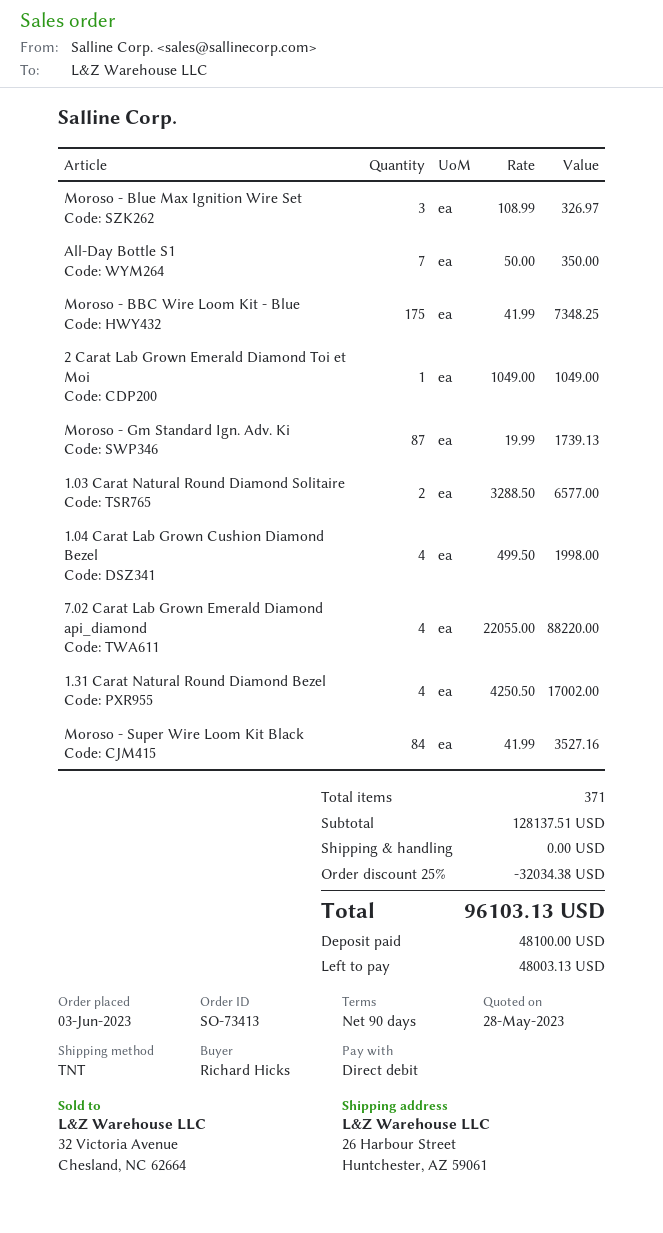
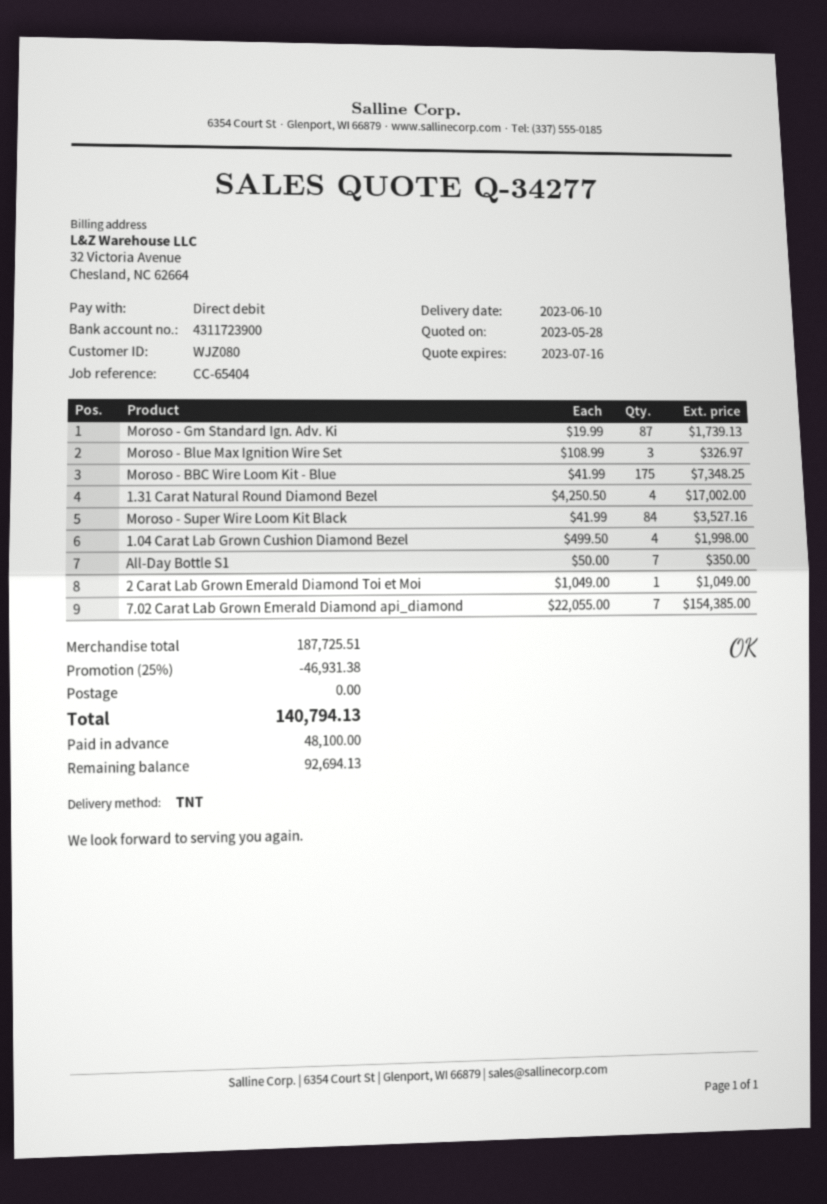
1.03 Carat Natural Round Diamond Solitaire: 2 x 3288.50 = 6577.00 -> none
7.02 Carat Lab Grown Emerald Diamond api_diamond: 4 x 22055.00 = 88220.00 -> 7 x 22055.00 = 154385.00
subtotal: 128137.51 -> 187725.51
discount: 25% = 32034.38 -> 25% = 46931.38
total: 96103.13 -> 140794.13
balance: 48003.13 -> 92694.13

